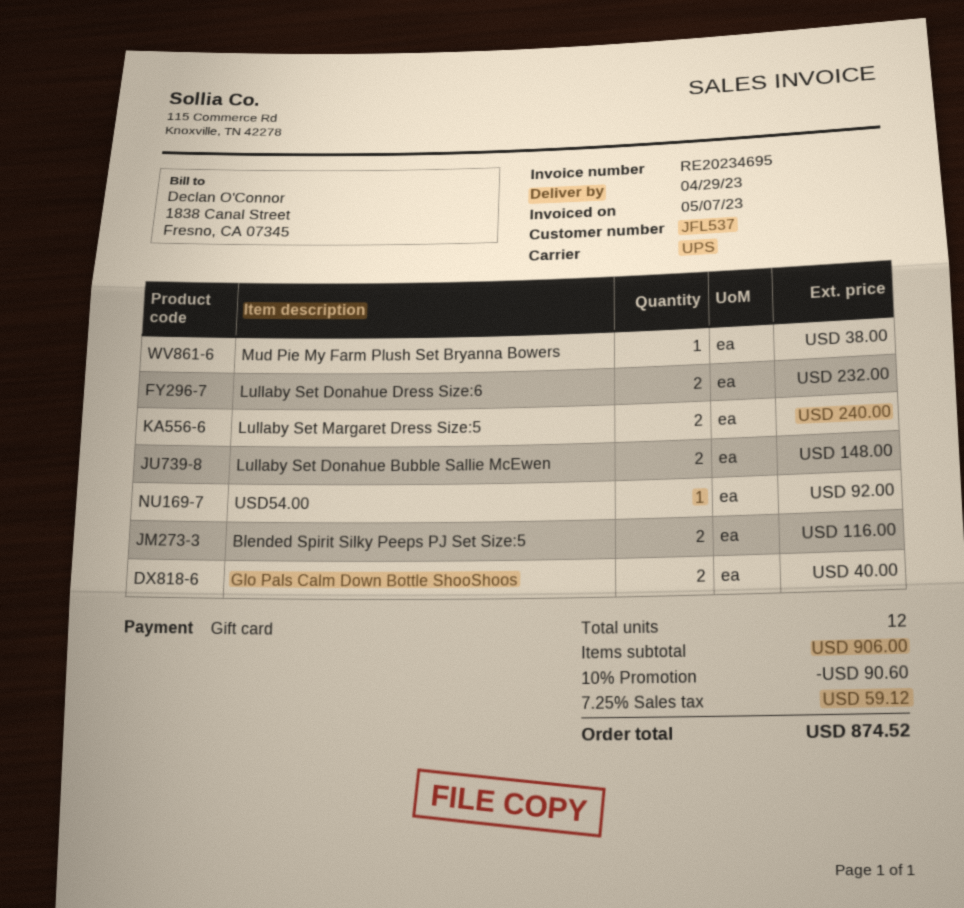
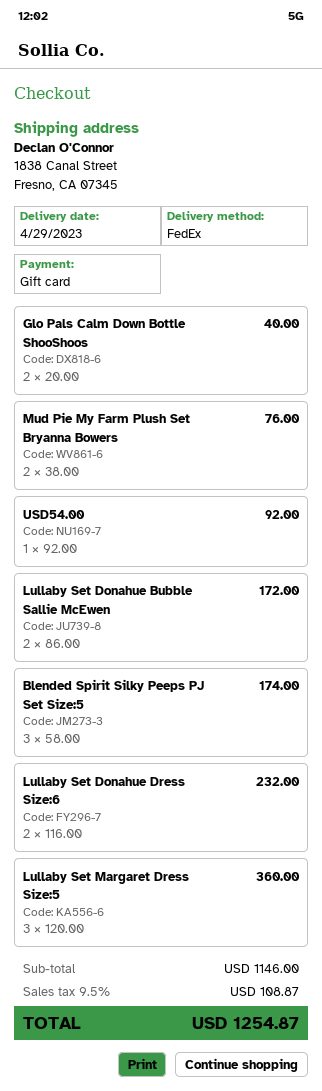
shipping method: UPS -> FedEx
Mud Pie My Farm Plush Set Bryanna Bowers: 1 for 38.00 -> 2 for 76.00
Lullaby Set Margaret Dress Size:5: 2 for 240.00 -> 3 for 360.00
Lullaby Set Donahue Bubble Sallie McEwen: 2 for 148.00 -> 2 for 172.00
Blended Spirit Silky Peeps PJ Set Size:5: 2 for 116.00 -> 3 for 174.00
subtotal: 906.00 -> 1146.00
discount: 10% = 90.60 -> none
tax: 7.25% = 59.12 -> 9.5% = 108.87
total: 874.52 -> 1254.87

